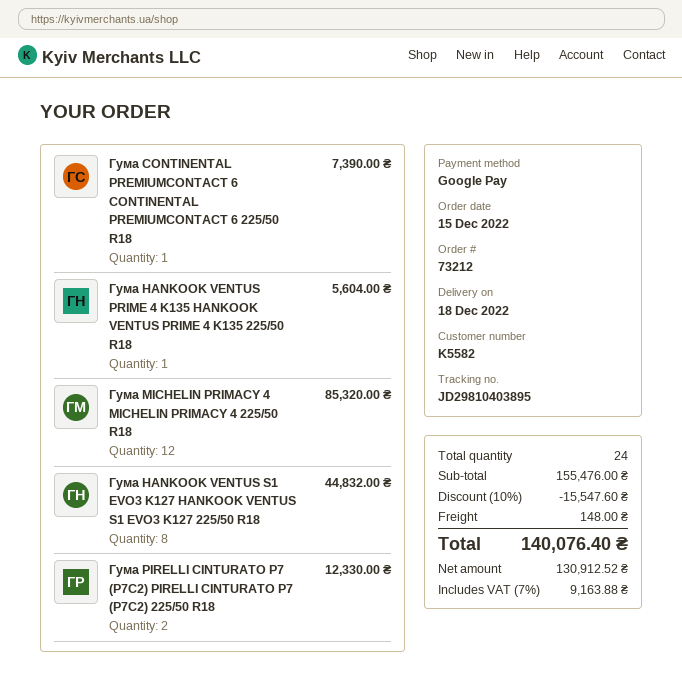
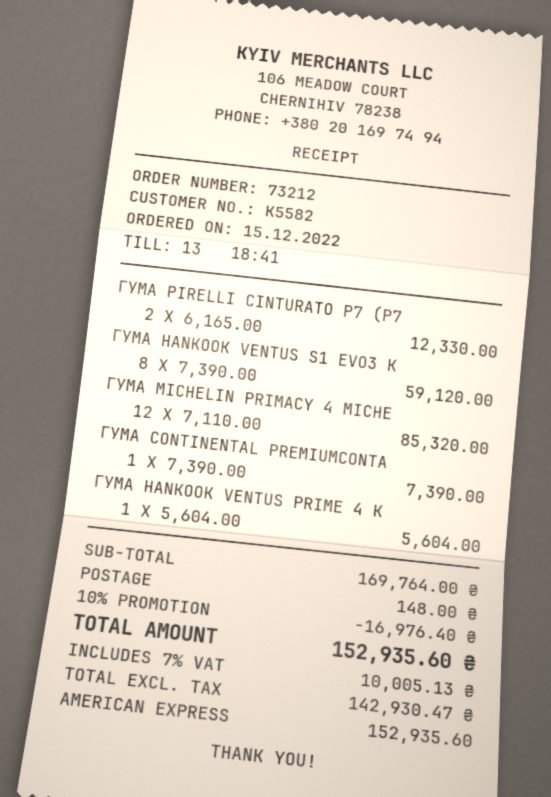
payment method: Google Pay -> American Express
Гума HANKOOK VENTUS S1 EVO3 K127 HANKOOK VENTUS S1 EVO3 K127 225/50 R18: 8 for 44832.00 -> 8 for 59120.00
subtotal: 155476.00 -> 169764.00
discount: 10% = 15547.60 -> 10% = 16976.40
net: 130912.52 -> 142930.47
tax: 7% = 9163.88 -> 7% = 10005.13
total: 140076.40 -> 152935.60

